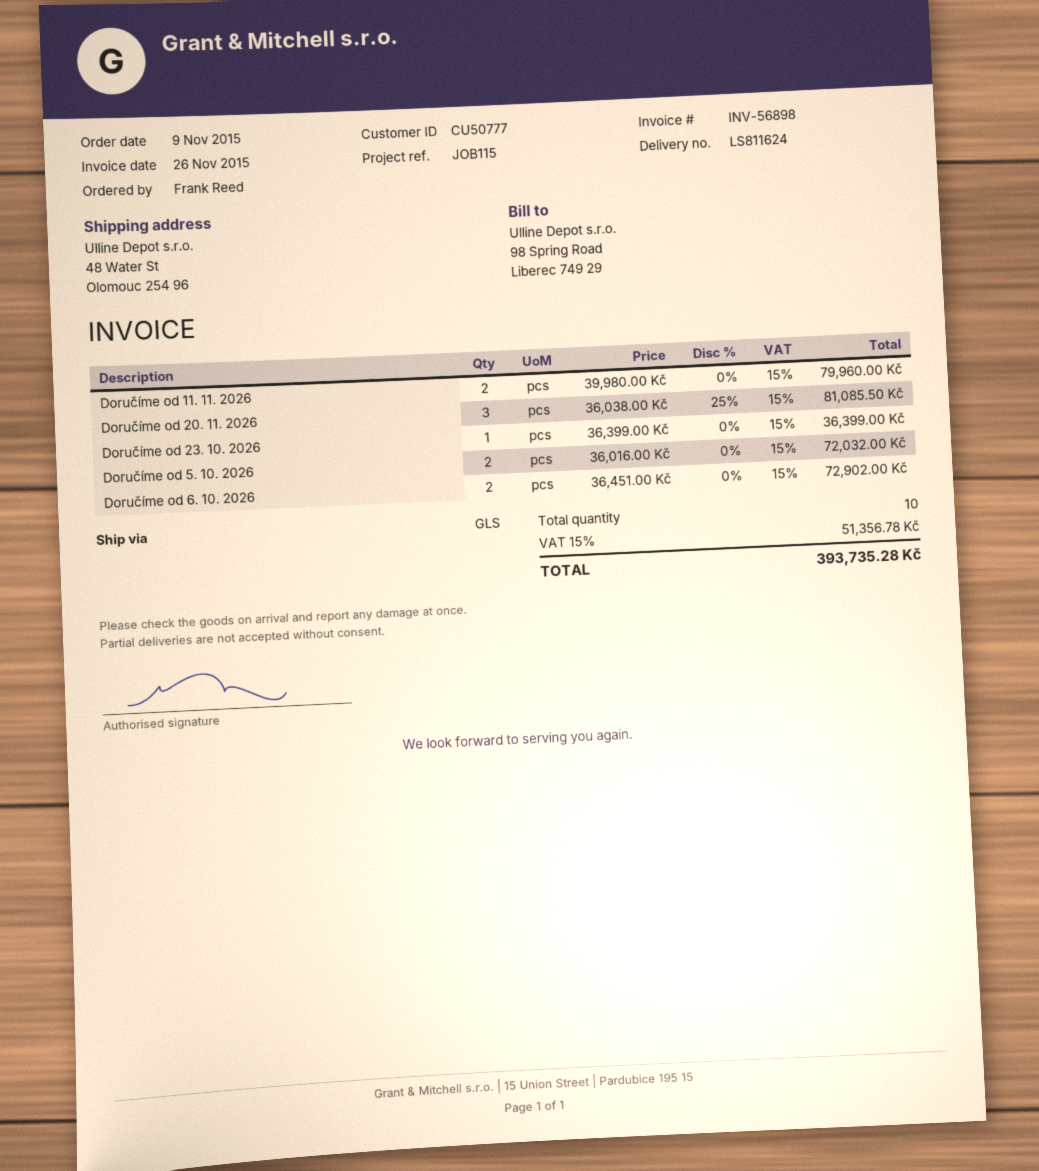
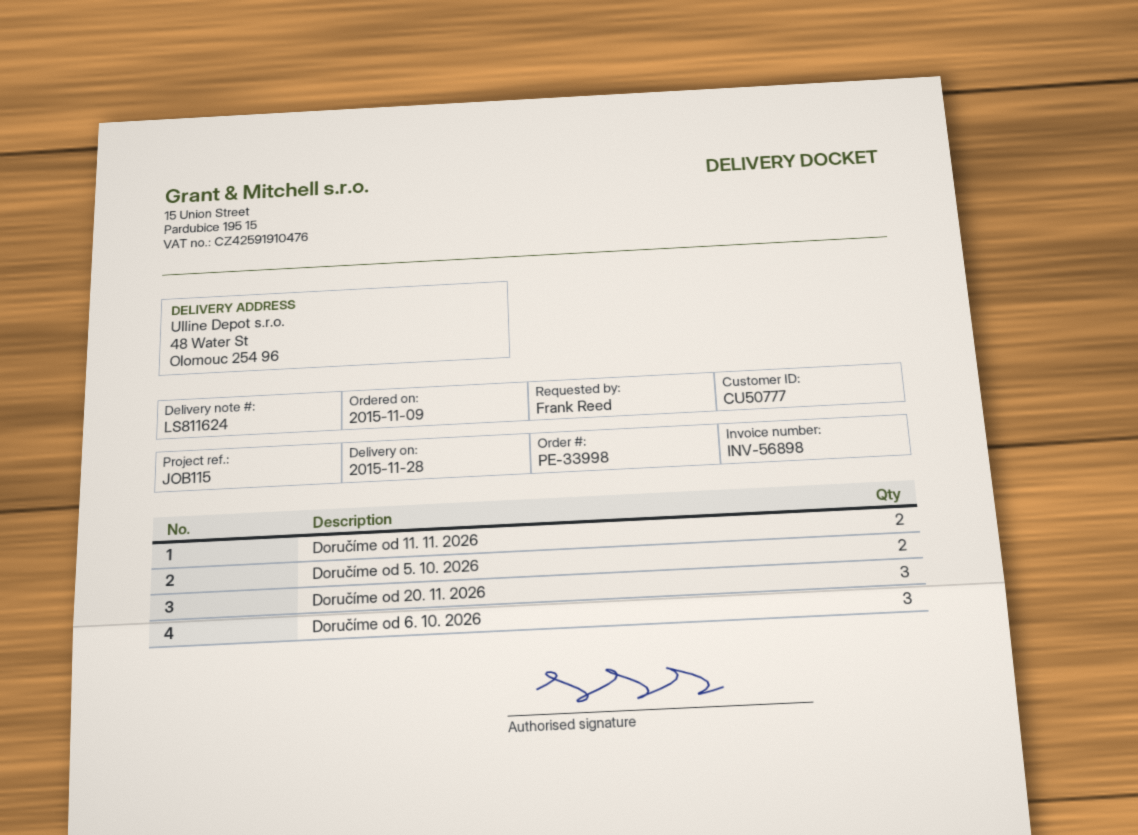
Doručíme od 23. 10. 2026: 1 -> none
Doručíme od 6. 10. 2026: 2 -> 3

